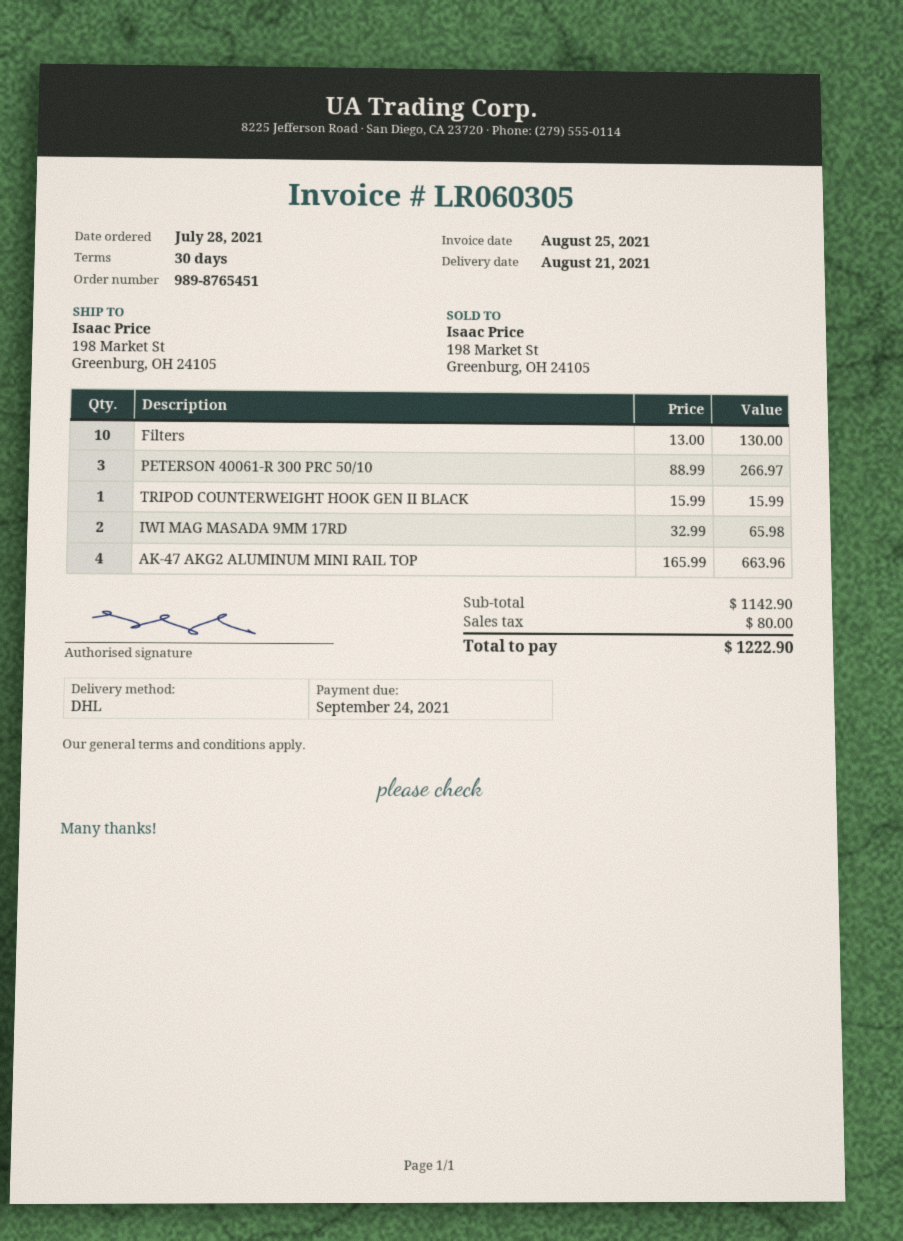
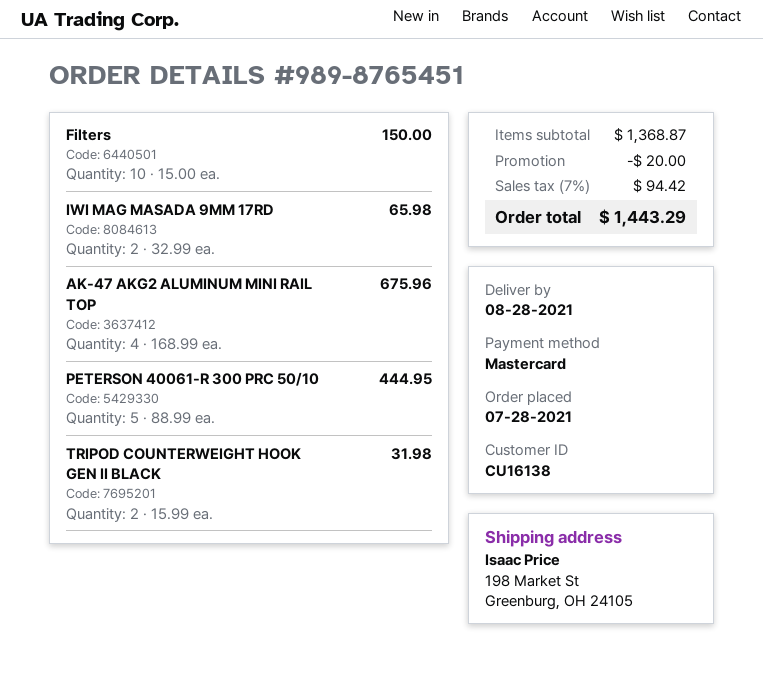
delivery date: 2021-08-21 -> 2021-08-28
Filters: 10 x 13.00 = 130.00 -> 10 x 15.00 = 150.00
PETERSON 40061-R 300 PRC 50/10: 3 x 88.99 = 266.97 -> 5 x 88.99 = 444.95
TRIPOD COUNTERWEIGHT HOOK GEN II BLACK: 1 x 15.99 = 15.99 -> 2 x 15.99 = 31.98
AK-47 AKG2 ALUMINUM MINI RAIL TOP: 4 x 165.99 = 663.96 -> 4 x 168.99 = 675.96
subtotal: 1142.90 -> 1368.87
discount: none -> 20.00
tax: 80.00 -> 94.42
total: 1222.90 -> 1443.29

